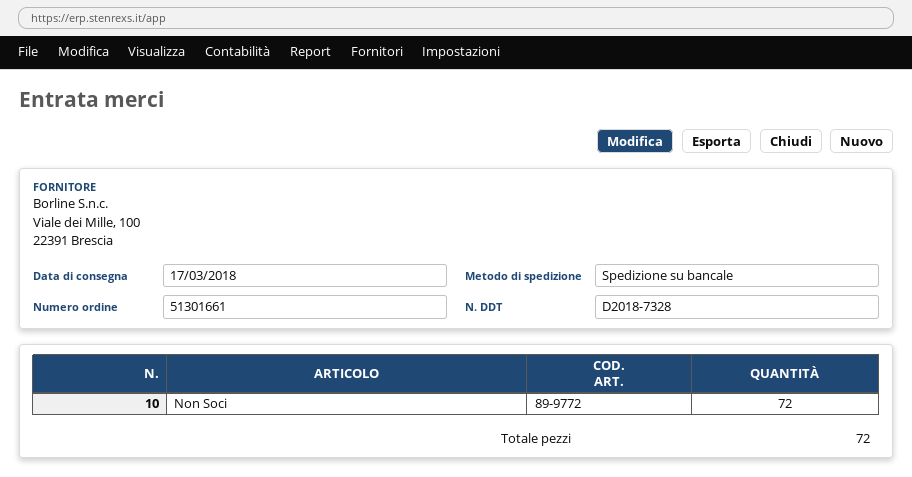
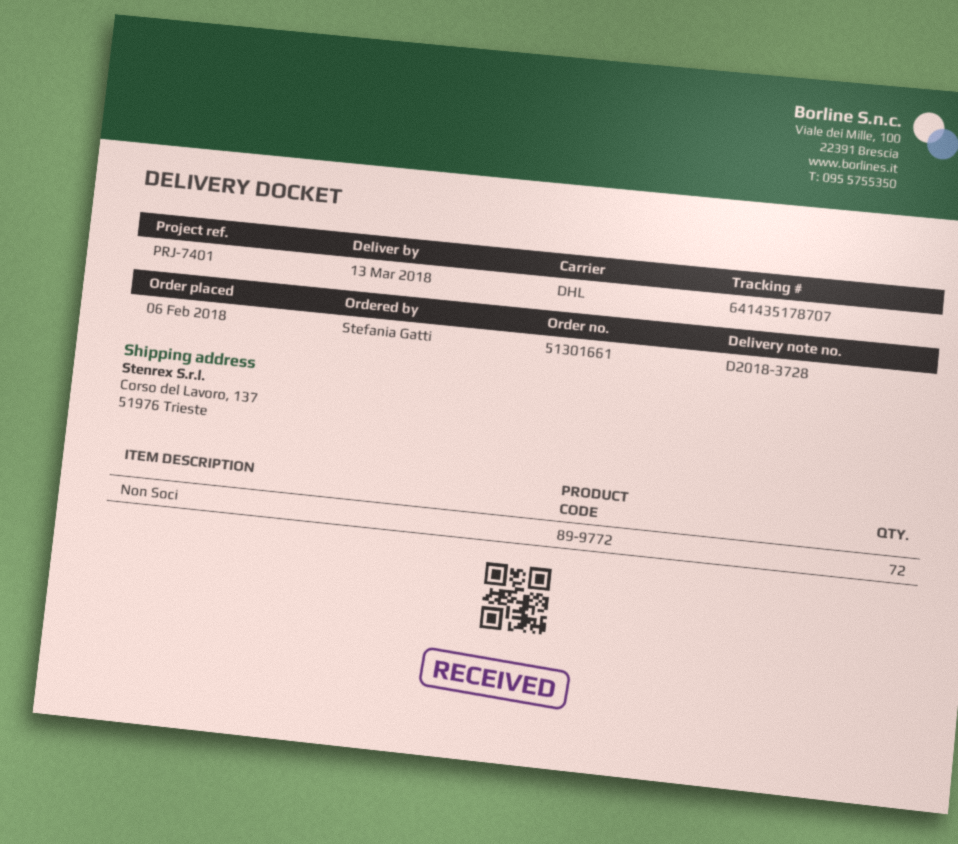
delivery note number: D2018-7328 -> D2018-3728
delivery date: 2018-03-17 -> 2018-03-13
shipping method: pallet freight -> DHL

